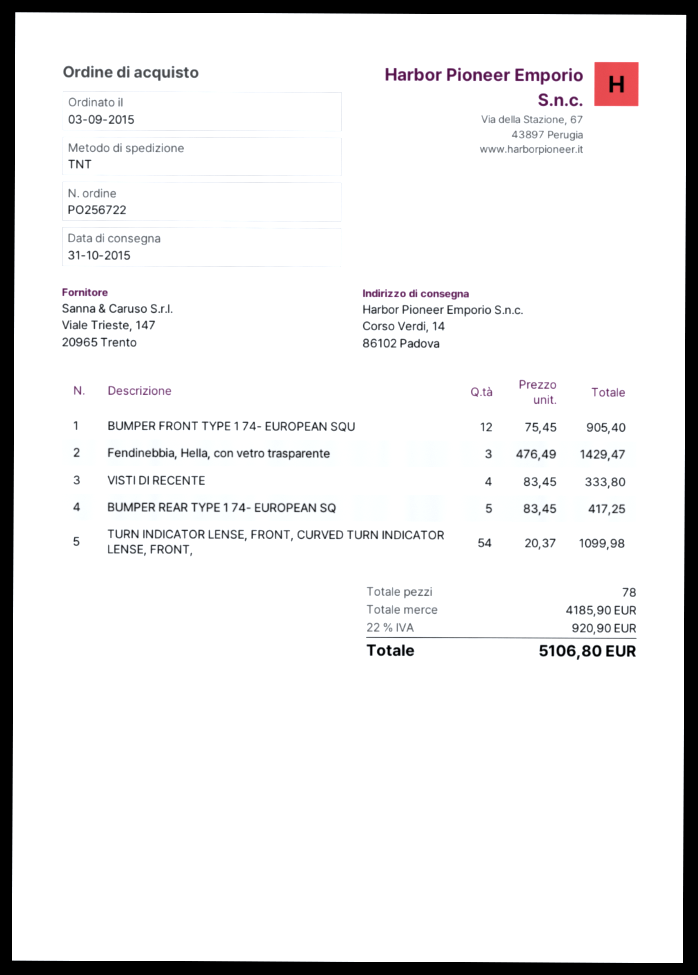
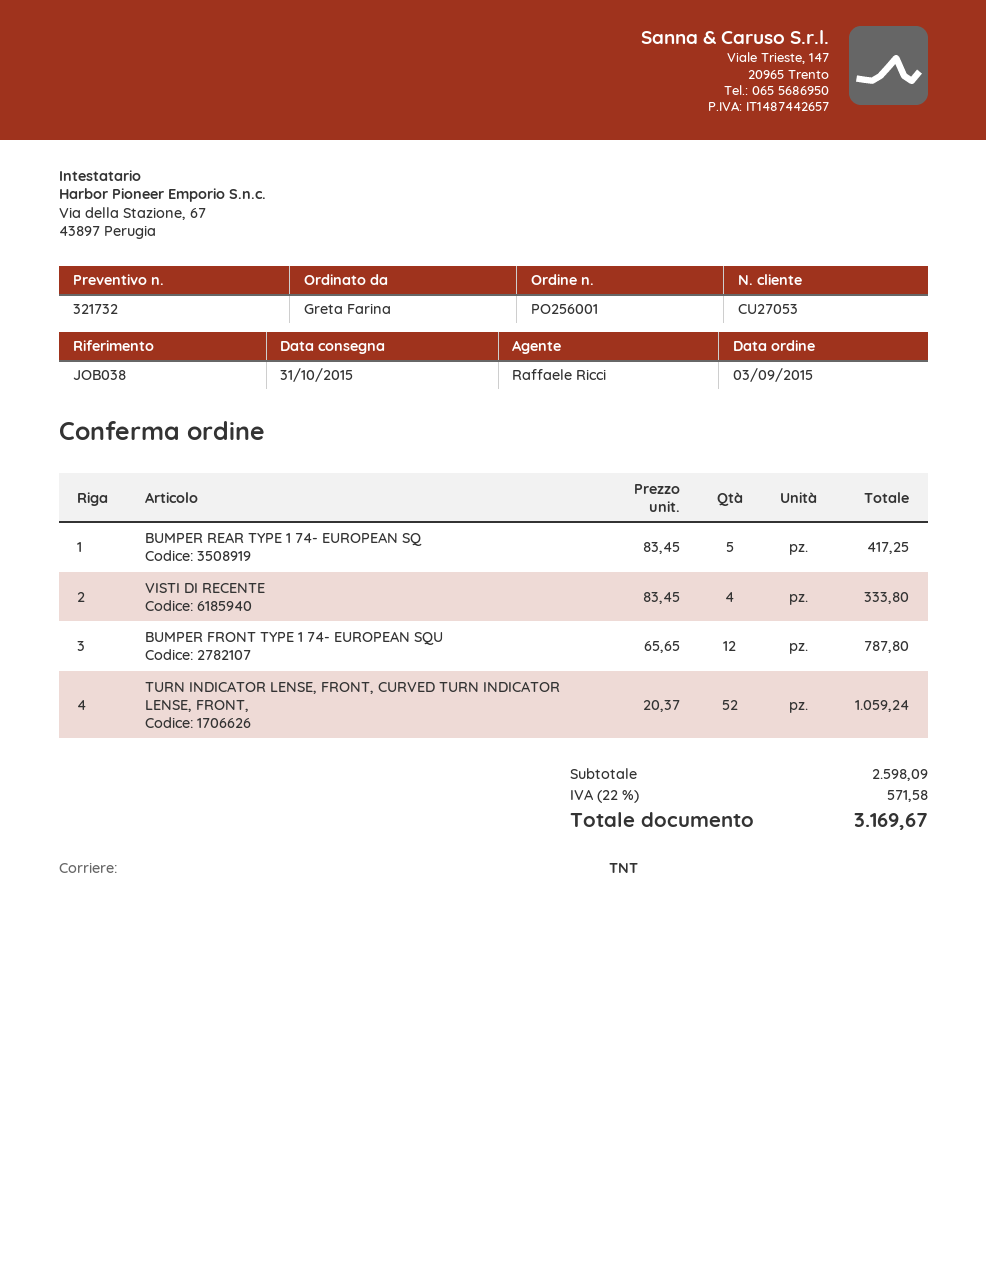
order number: PO256722 -> PO256001
BUMPER FRONT TYPE 1 74- EUROPEAN SQU: 12 x 75.45 = 905.40 -> 12 x 65.65 = 787.80
Fendinebbia, Hella, con vetro trasparente: 3 x 476.49 = 1429.47 -> none
TURN INDICATOR LENSE, FRONT, CURVED TURN INDICATOR LENSE, FRONT,: 54 x 20.37 = 1099.98 -> 52 x 20.37 = 1059.24
subtotal: 4185.90 -> 2598.09
tax: 22% = 920.90 -> 22% = 571.58
total: 5106.80 -> 3169.67

